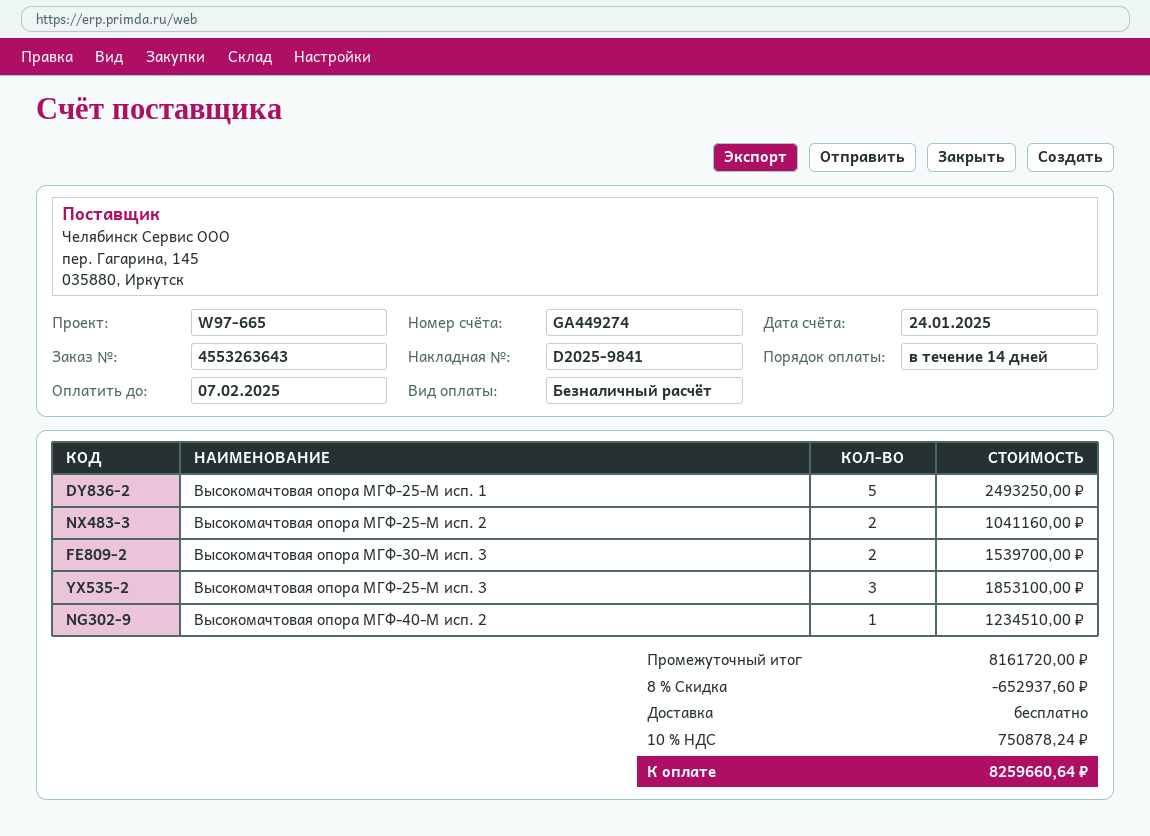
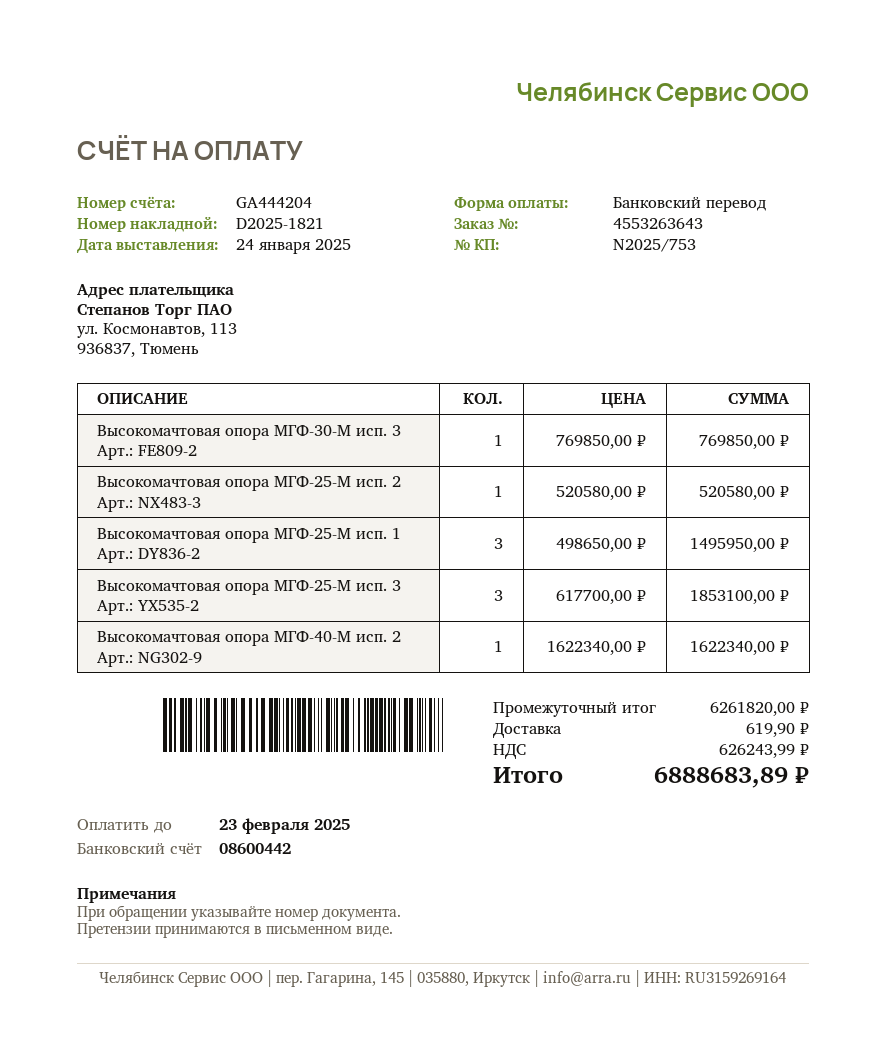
delivery note number: D2025-9841 -> D2025-1821
invoice number: GA449274 -> GA444204
due date: 2025-02-07 -> 2025-02-23
Высокомачтовая опора МГФ-25-М исп. 1: 5 for 2493250.00 -> 3 for 1495950.00
Высокомачтовая опора МГФ-25-М исп. 2: 2 for 1041160.00 -> 1 for 520580.00
Высокомачтовая опора МГФ-30-М исп. 3: 2 for 1539700.00 -> 1 for 769850.00
Высокомачтовая опора МГФ-40-М исп. 2: 1 for 1234510.00 -> 1 for 1622340.00
subtotal: 8161720.00 -> 6261820.00
discount: 8% = 652937.60 -> none
shipping: 0.00 -> 619.90
tax: 750878.24 -> 626243.99
total: 8259660.64 -> 6888683.89

